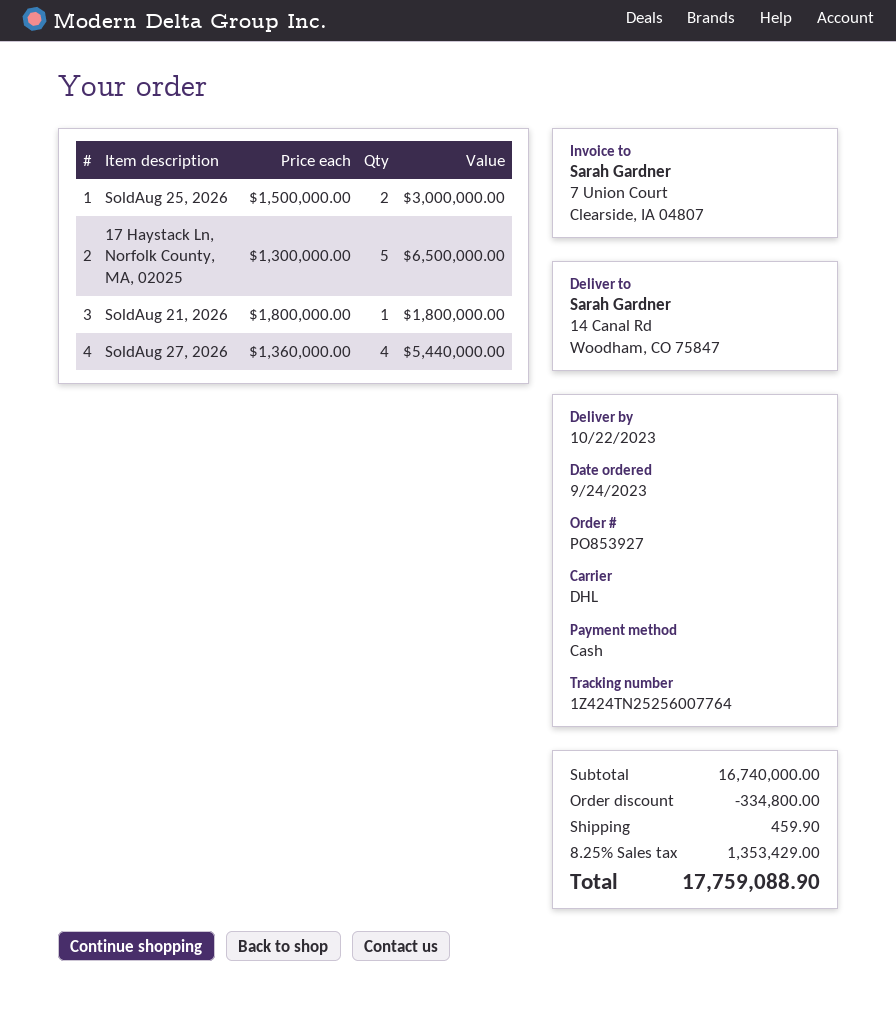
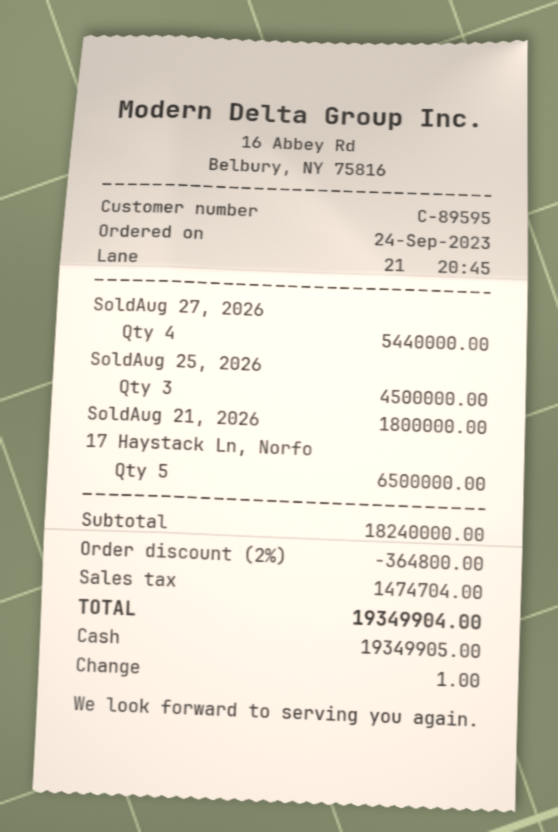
SoldAug 25, 2026: 2 for 3000000.00 -> 3 for 4500000.00
subtotal: 16740000.00 -> 18240000.00
discount: 334800.00 -> 364800.00
shipping: 459.90 -> none
tax: 1353429.00 -> 1474704.00
total: 17759088.90 -> 19349904.00

